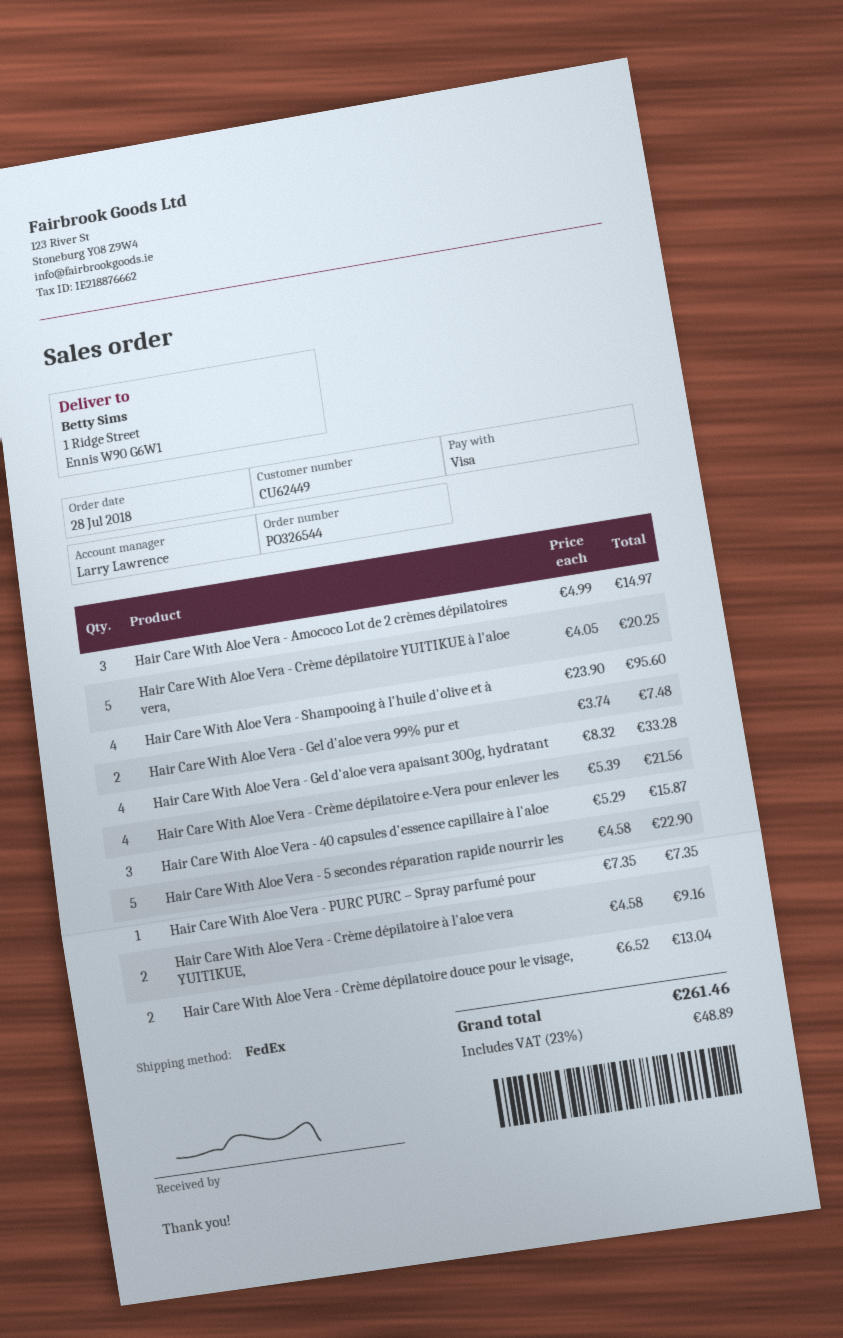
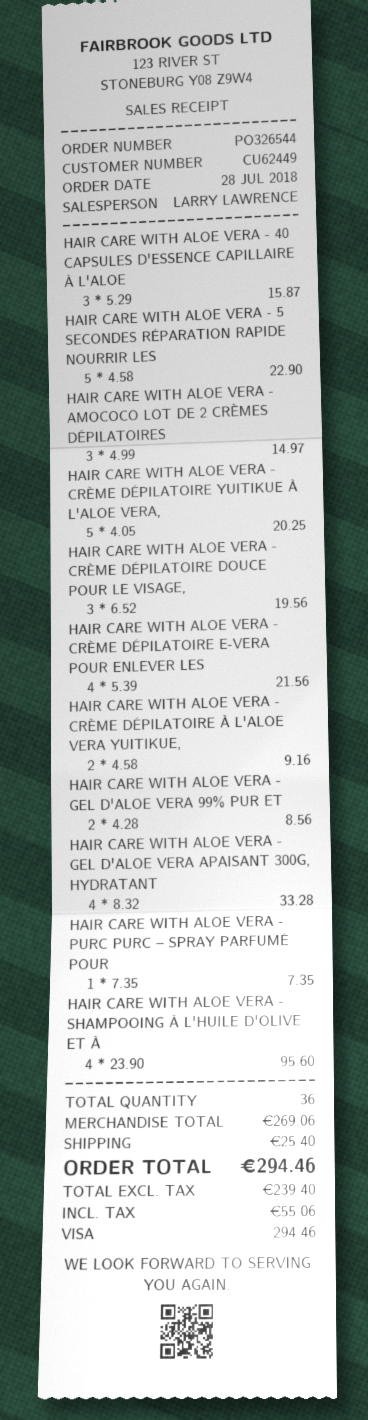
Hair Care With Aloe Vera - Gel d'aloe vera 99% pur et: 2 x 3.74 = 7.48 -> 2 x 4.28 = 8.56
Hair Care With Aloe Vera - Crème dépilatoire douce pour le visage,: 2 x 6.52 = 13.04 -> 3 x 6.52 = 19.56
shipping: none -> 25.40
tax: 48.89 -> 55.06
total: 261.46 -> 294.46

